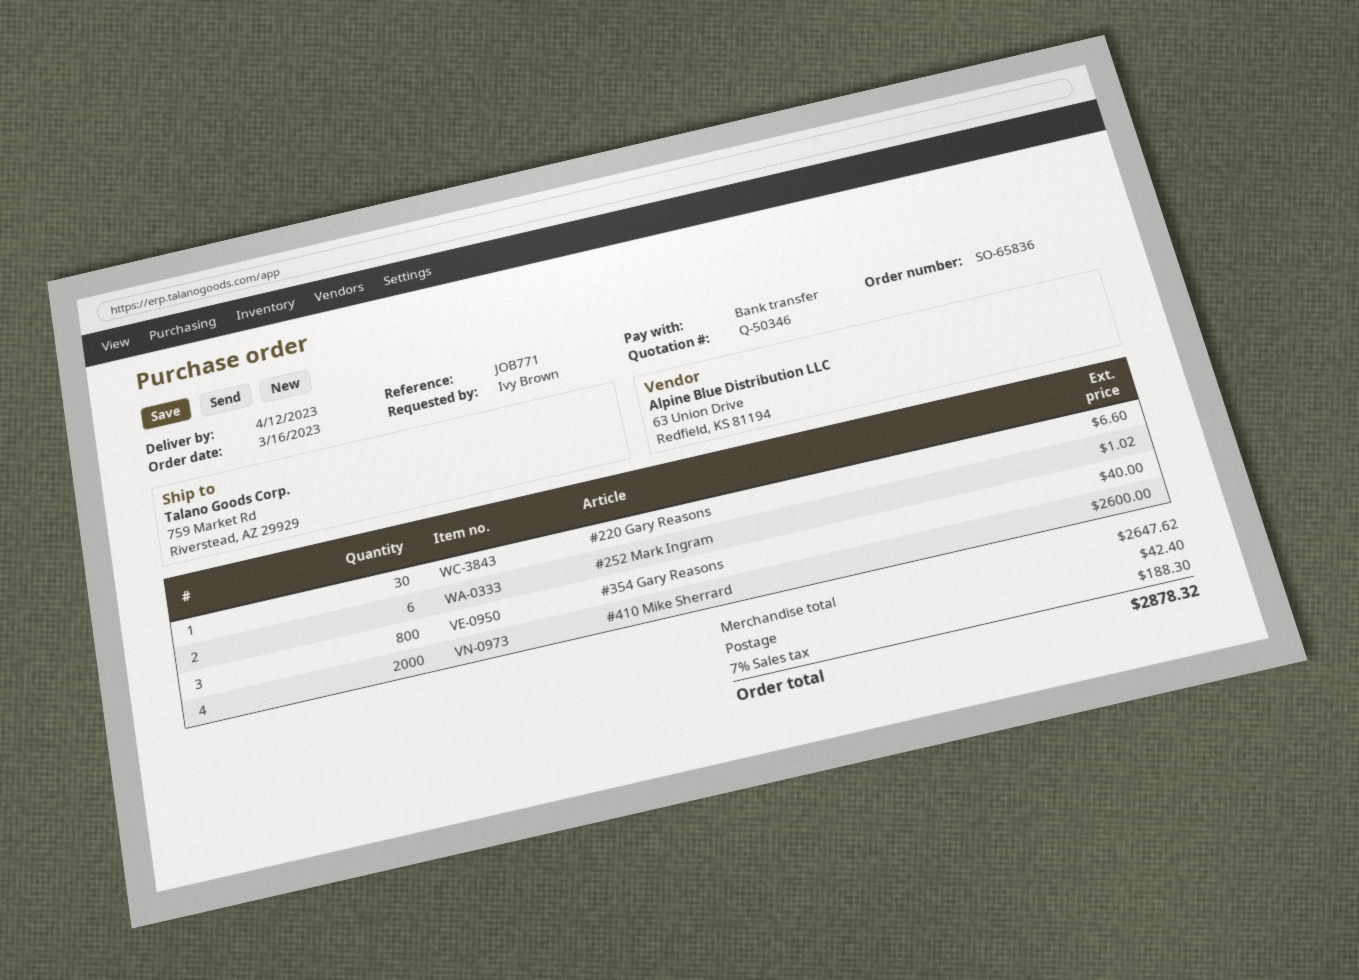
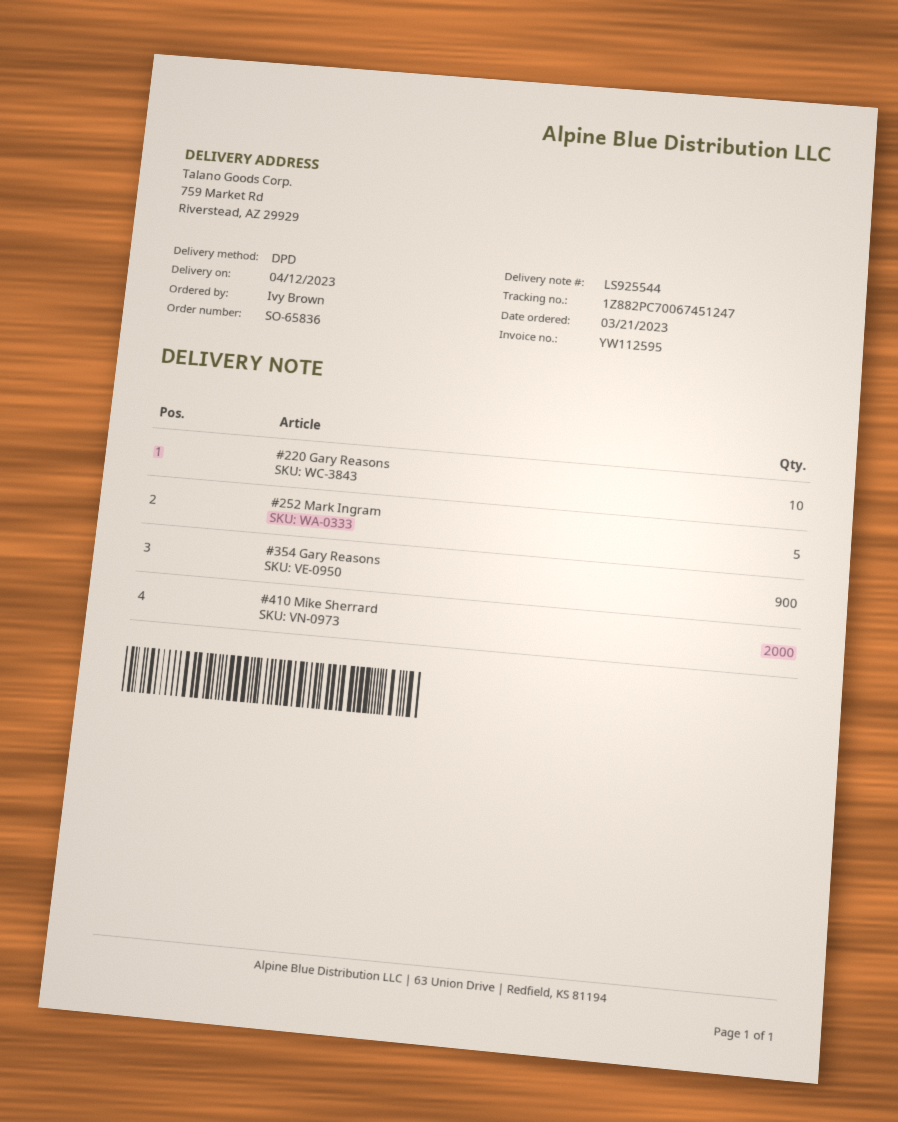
order date: 2023-03-16 -> 2023-03-21
#220 Gary Reasons: 30 -> 10
#252 Mark Ingram: 6 -> 5
#354 Gary Reasons: 800 -> 900

